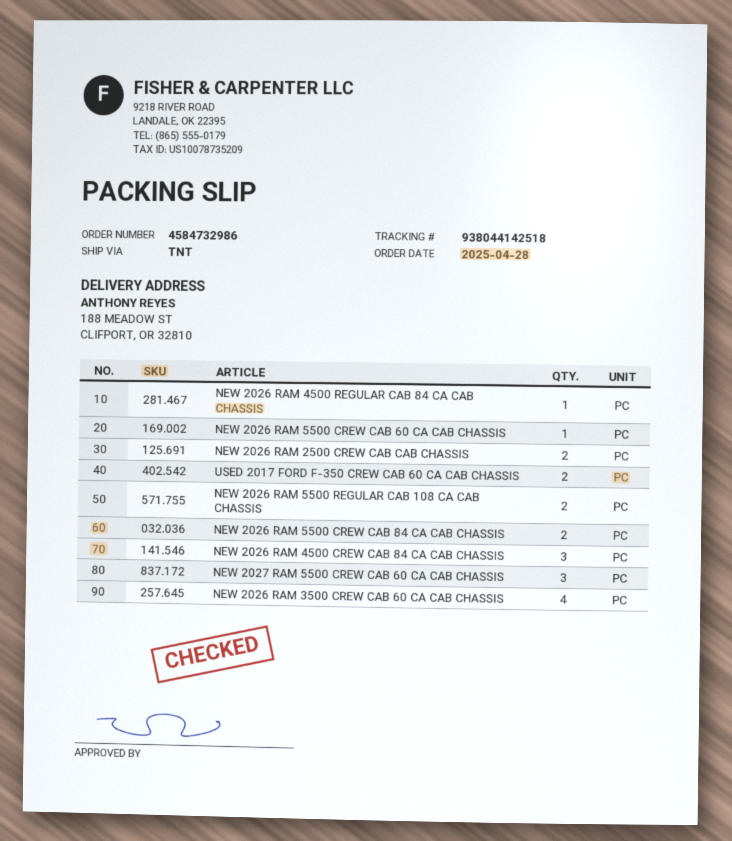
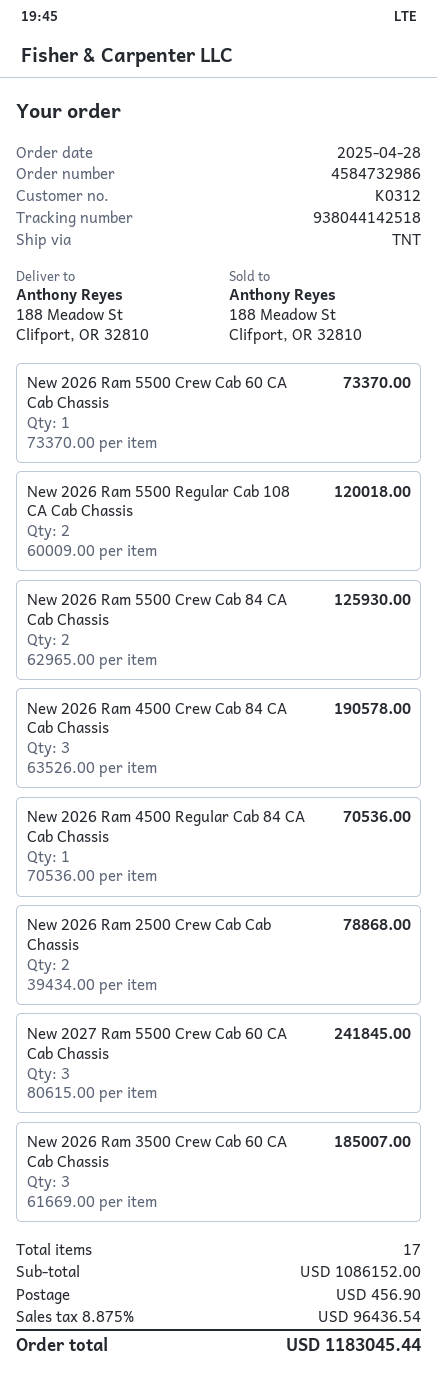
USED 2017 FORD F-350 CREW CAB 60 CA CAB CHASSIS: 2 -> none
NEW 2026 RAM 3500 CREW CAB 60 CA CAB CHASSIS: 4 -> 3

